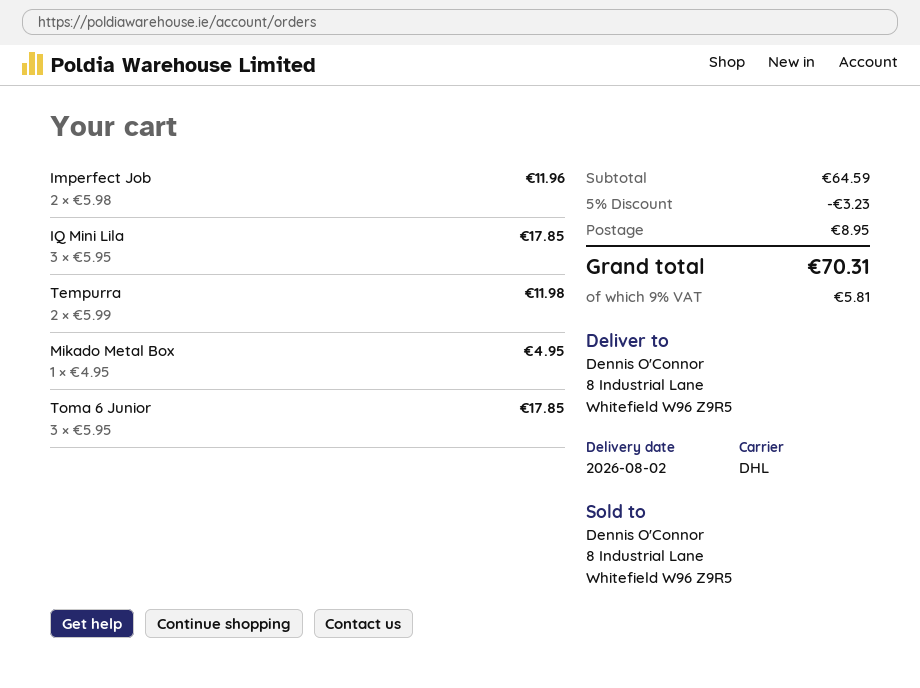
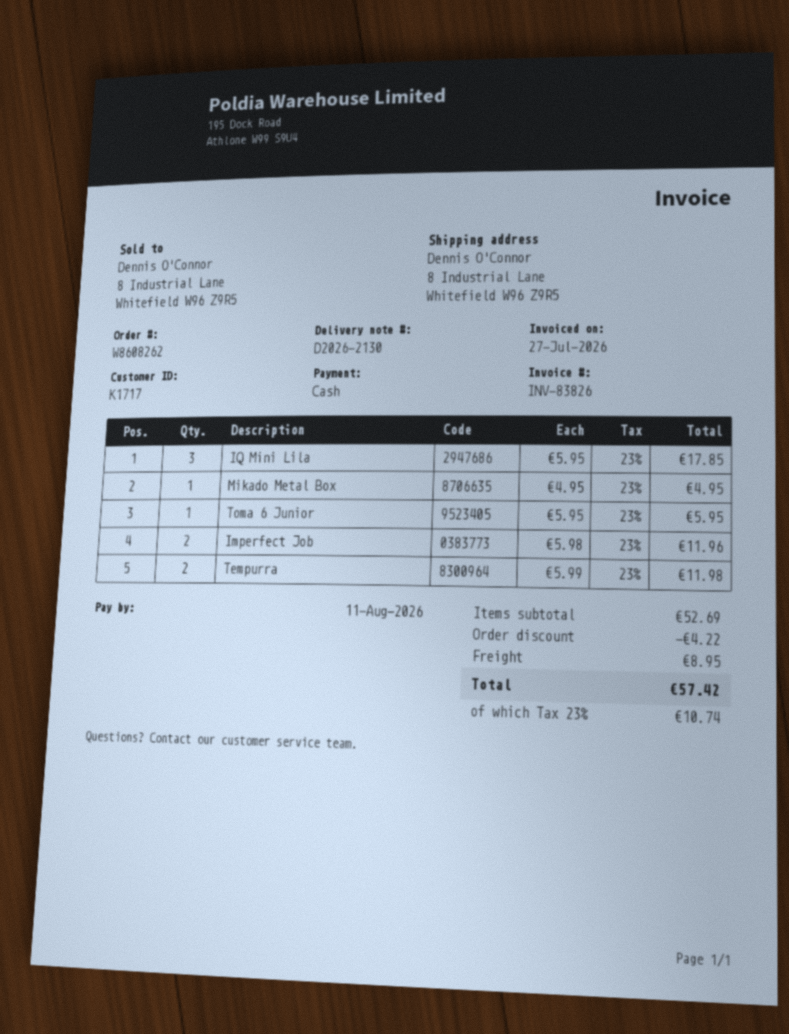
Toma 6 Junior: 3 x 5.95 = 17.85 -> 1 x 5.95 = 5.95
subtotal: 64.59 -> 52.69
discount: 3.23 -> 4.22
tax: 9% = 5.81 -> 23% = 10.74
total: 70.31 -> 57.42

